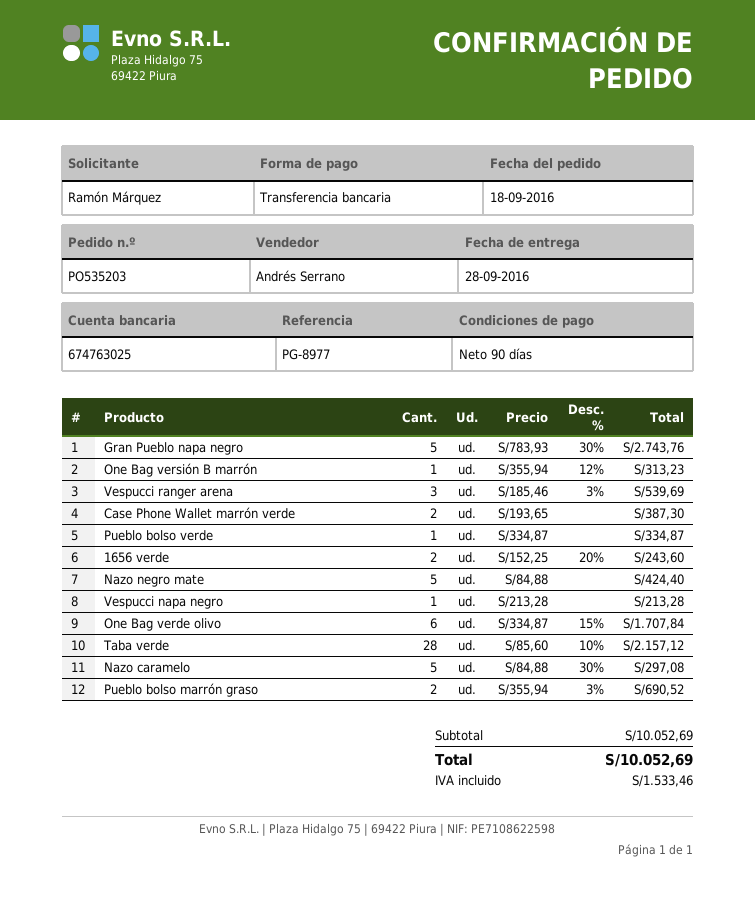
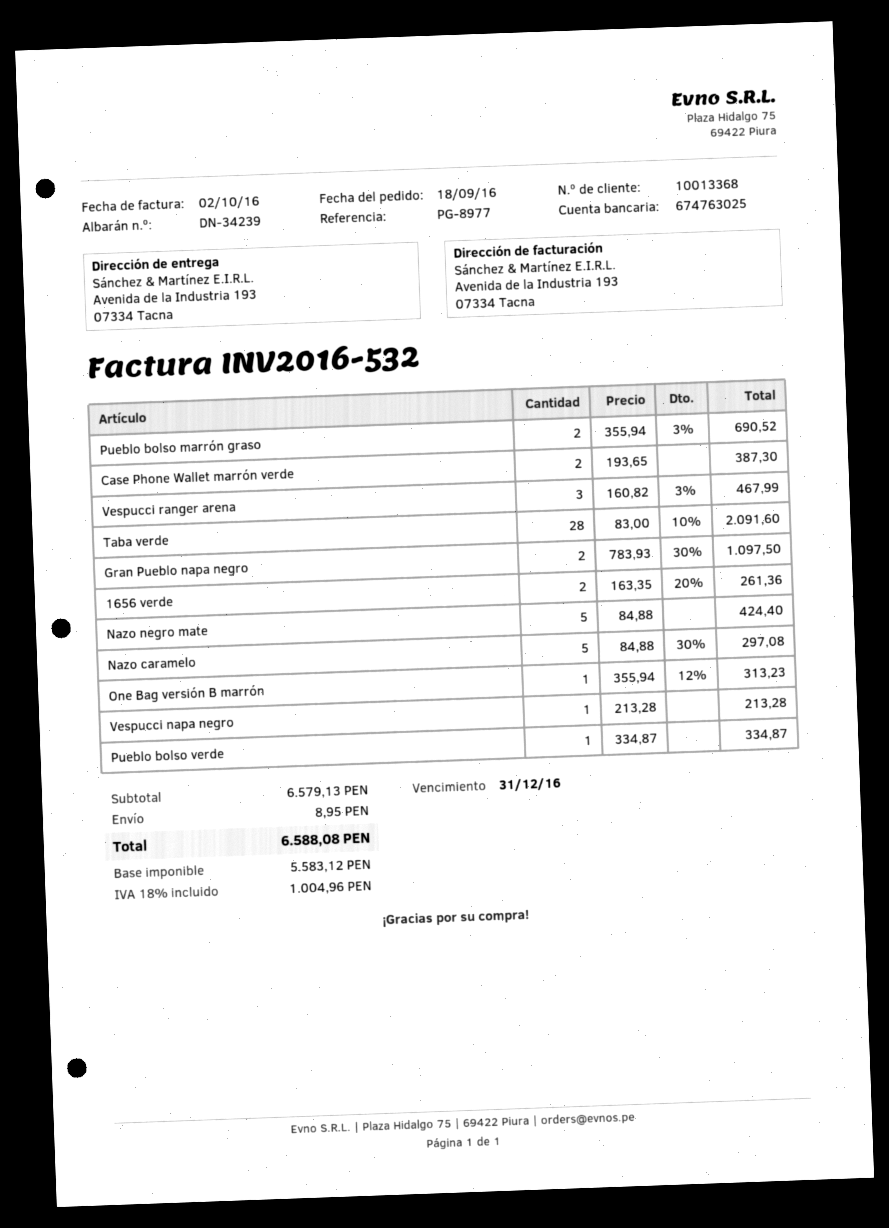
Gran Pueblo napa negro: 5 x 783.93 - 30% = 2743.76 -> 2 x 783.93 - 30% = 1097.50
Vespucci ranger arena: 3 x 185.46 - 3% = 539.69 -> 3 x 160.82 - 3% = 467.99
1656 verde: 2 x 152.25 - 20% = 243.60 -> 2 x 163.35 - 20% = 261.36
One Bag verde olivo: 6 x 334.87 - 15% = 1707.84 -> none
Taba verde: 28 x 85.60 - 10% = 2157.12 -> 28 x 83.00 - 10% = 2091.60
subtotal: 10052.69 -> 6579.13
shipping: none -> 8.95
tax: 1533.46 -> 1004.96
total: 10052.69 -> 6588.08

